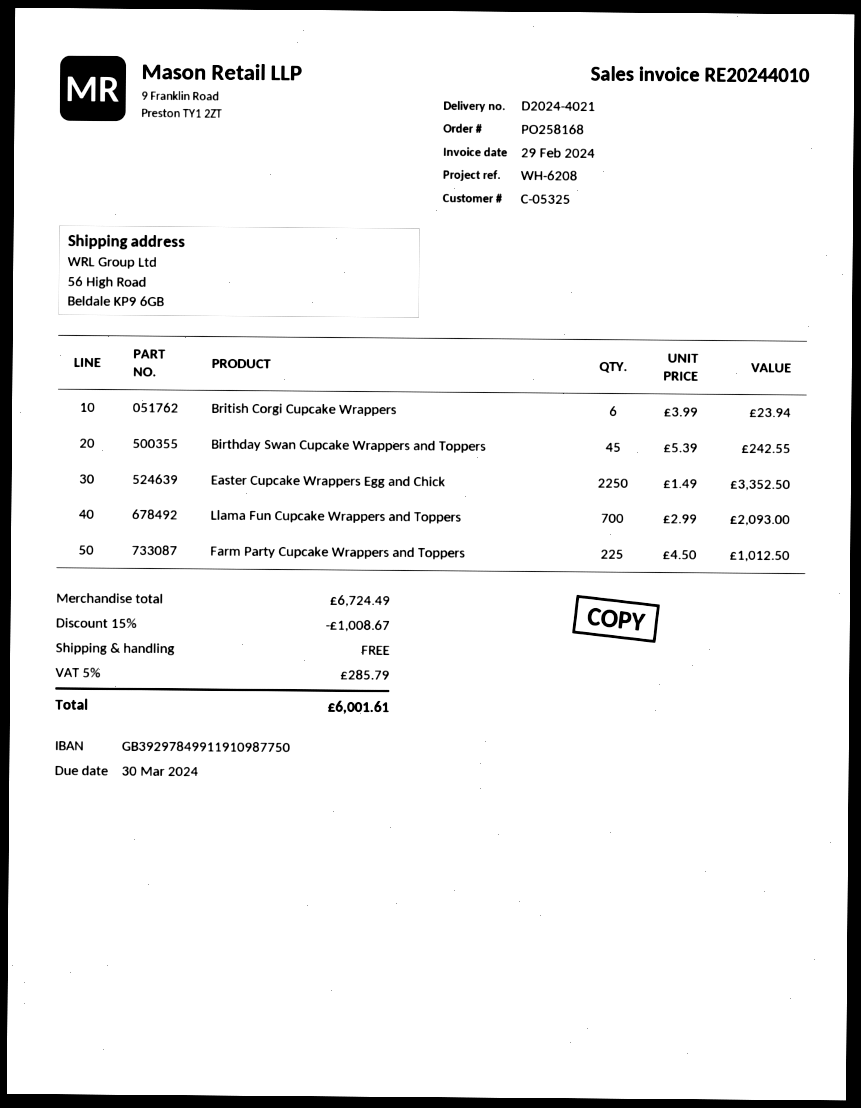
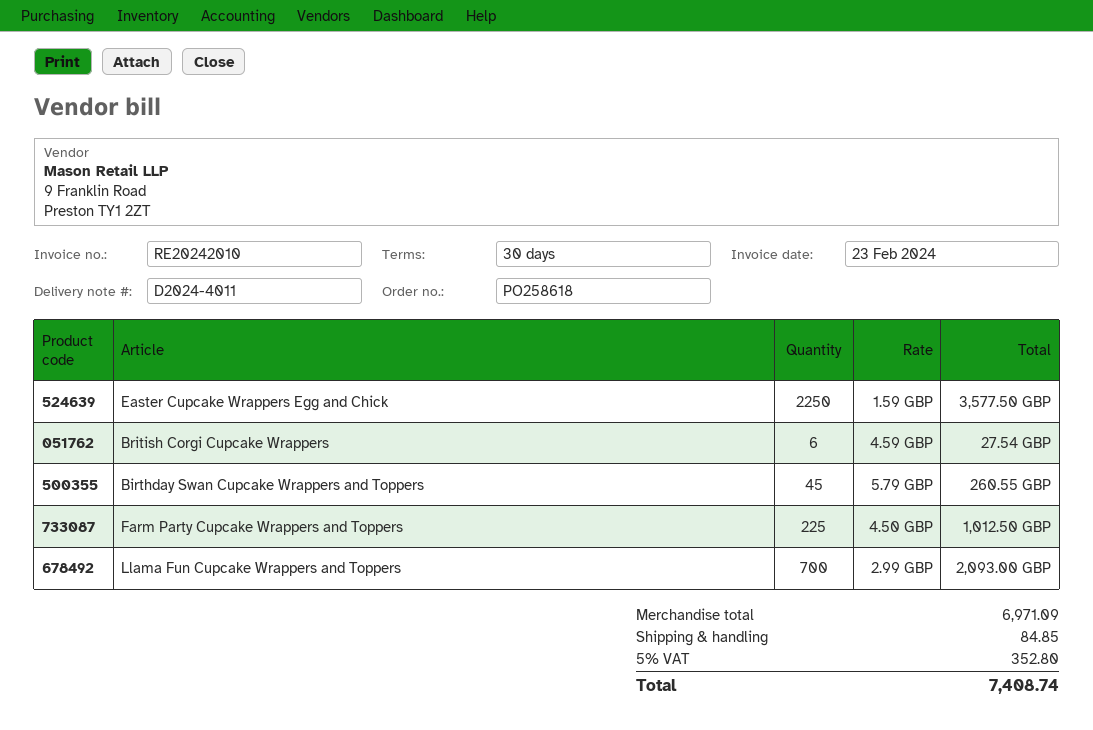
order number: PO258168 -> PO258618
delivery note number: D2024-4021 -> D2024-4011
invoice number: RE20244010 -> RE20242010
invoice date: 2024-02-29 -> 2024-02-23
British Corgi Cupcake Wrappers: 6 x 3.99 = 23.94 -> 6 x 4.59 = 27.54
Birthday Swan Cupcake Wrappers and Toppers: 45 x 5.39 = 242.55 -> 45 x 5.79 = 260.55
Easter Cupcake Wrappers Egg and Chick: 2250 x 1.49 = 3352.50 -> 2250 x 1.59 = 3577.50
subtotal: 6724.49 -> 6971.09
discount: 15% = 1008.67 -> none
shipping: 0.00 -> 84.85
tax: 5% = 285.79 -> 5% = 352.80
total: 6001.61 -> 7408.74

